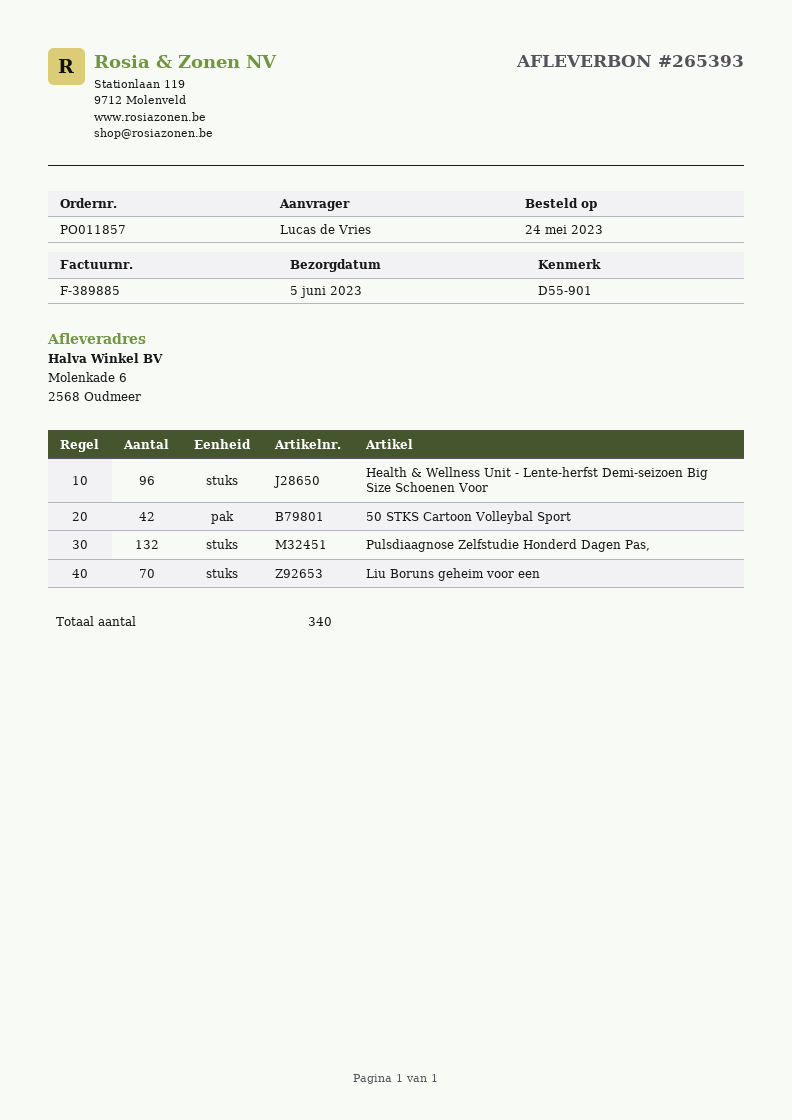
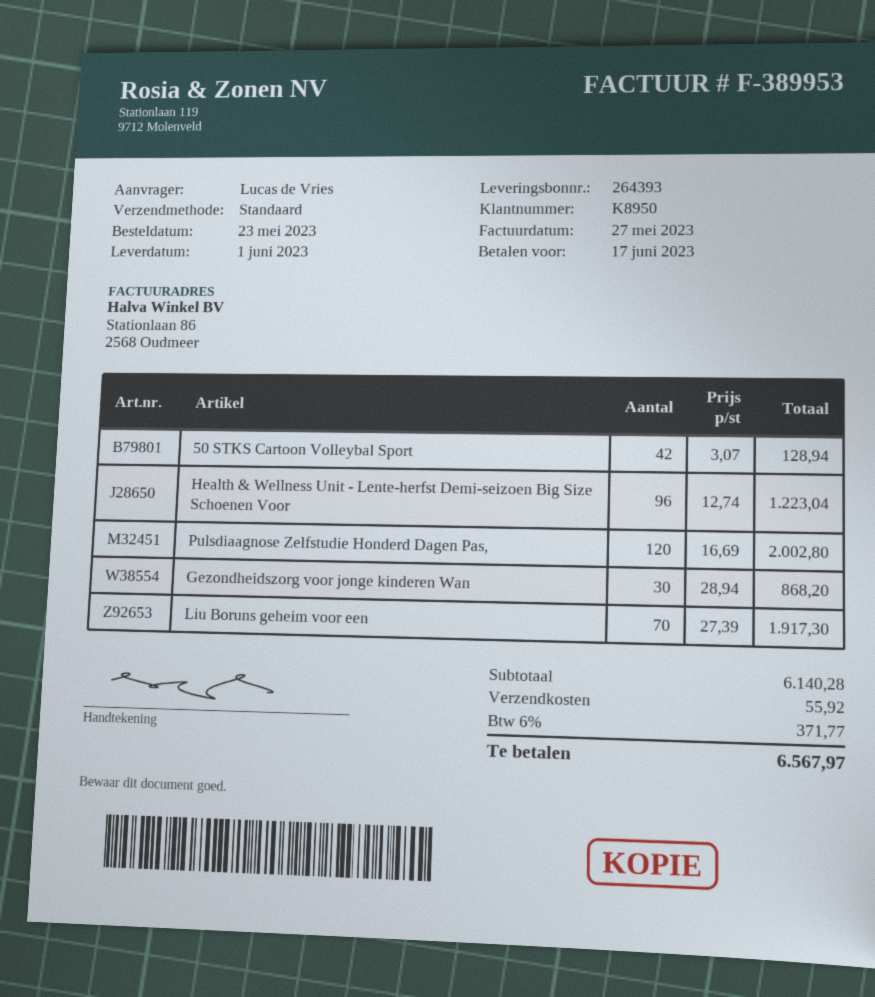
order date: 2023-05-24 -> 2023-05-23
delivery note number: 265393 -> 264393
delivery date: 2023-06-05 -> 2023-06-01
invoice number: F-389885 -> F-389953
Pulsdiaagnose Zelfstudie Honderd Dagen Pas,: 132 -> 120
Gezondheidszorg voor jonge kinderen Wan: none -> 30

